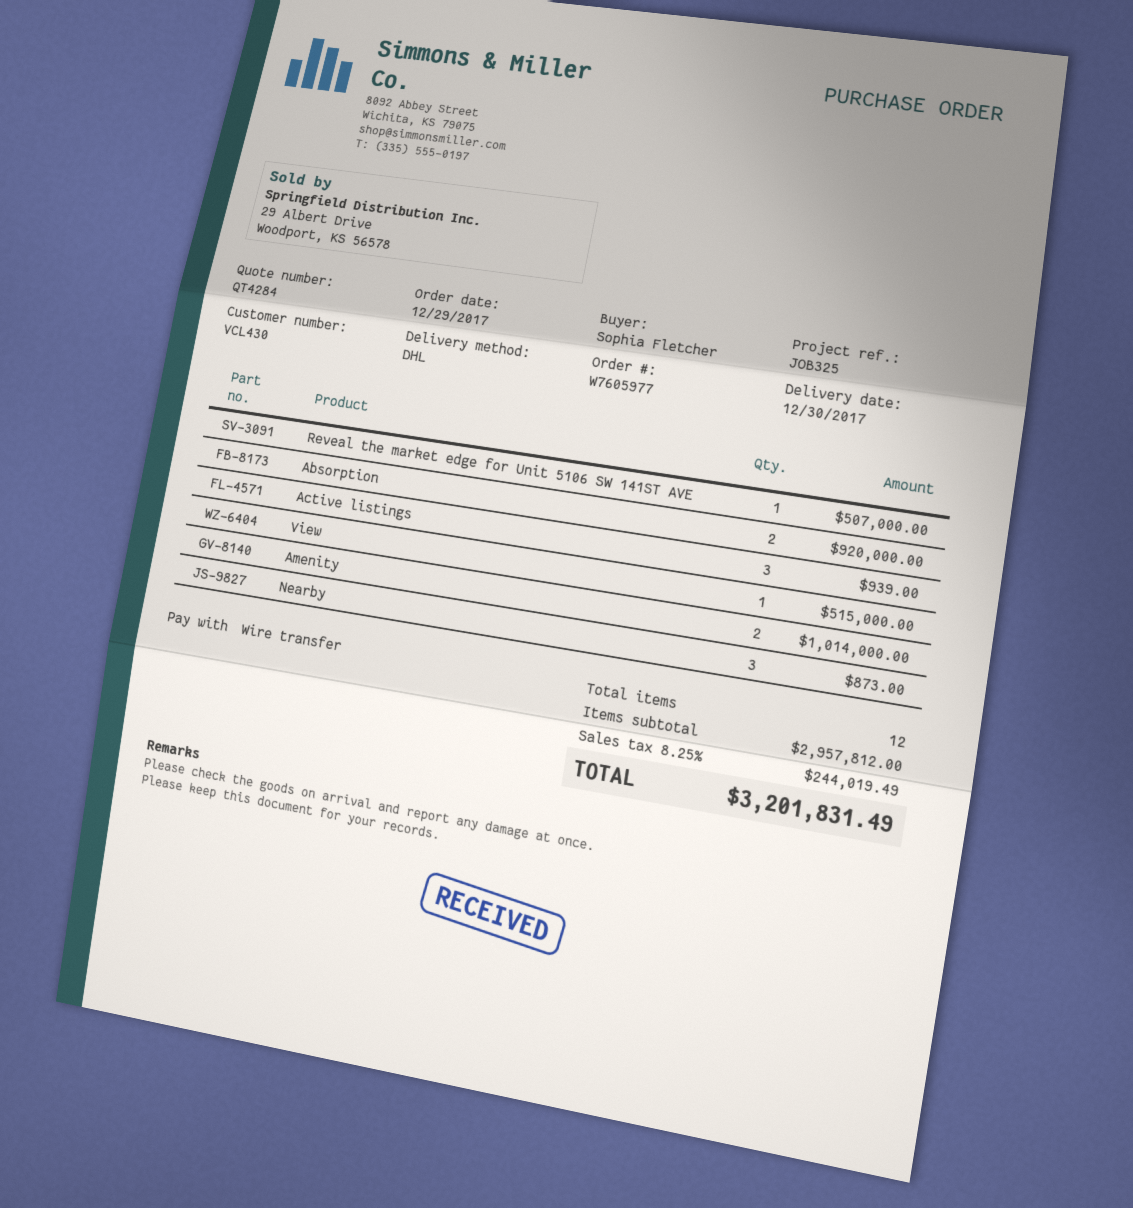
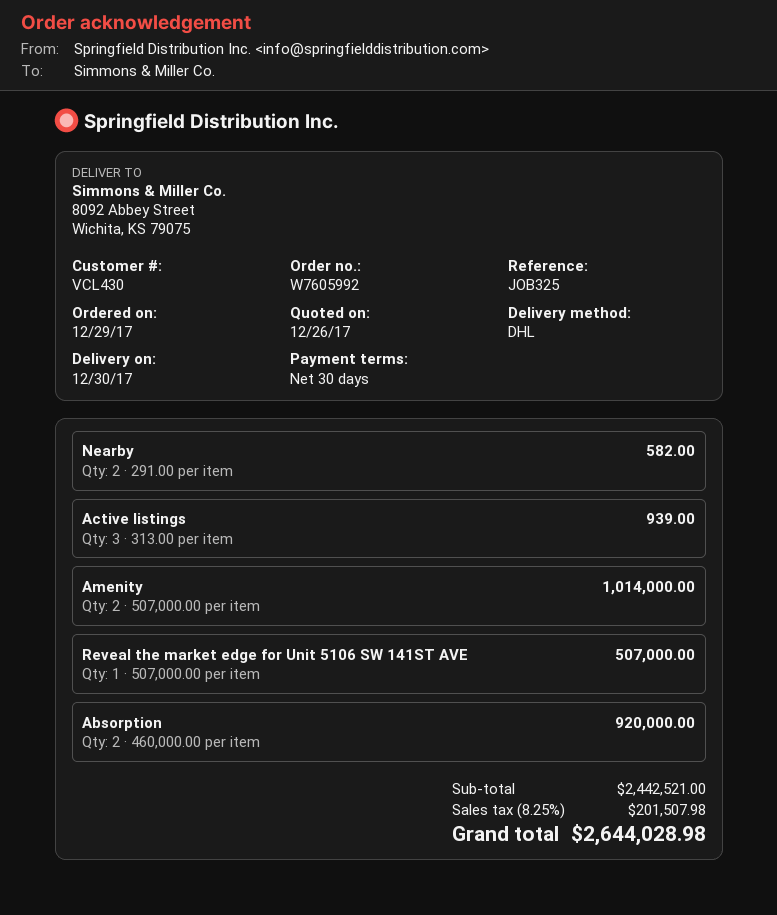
order number: W7605977 -> W7605992
View: 1 for 515000.00 -> none
Nearby: 3 for 873.00 -> 2 for 582.00
subtotal: 2957812.00 -> 2442521.00
tax: 8.25% = 244019.49 -> 8.25% = 201507.98
total: 3201831.49 -> 2644028.98

